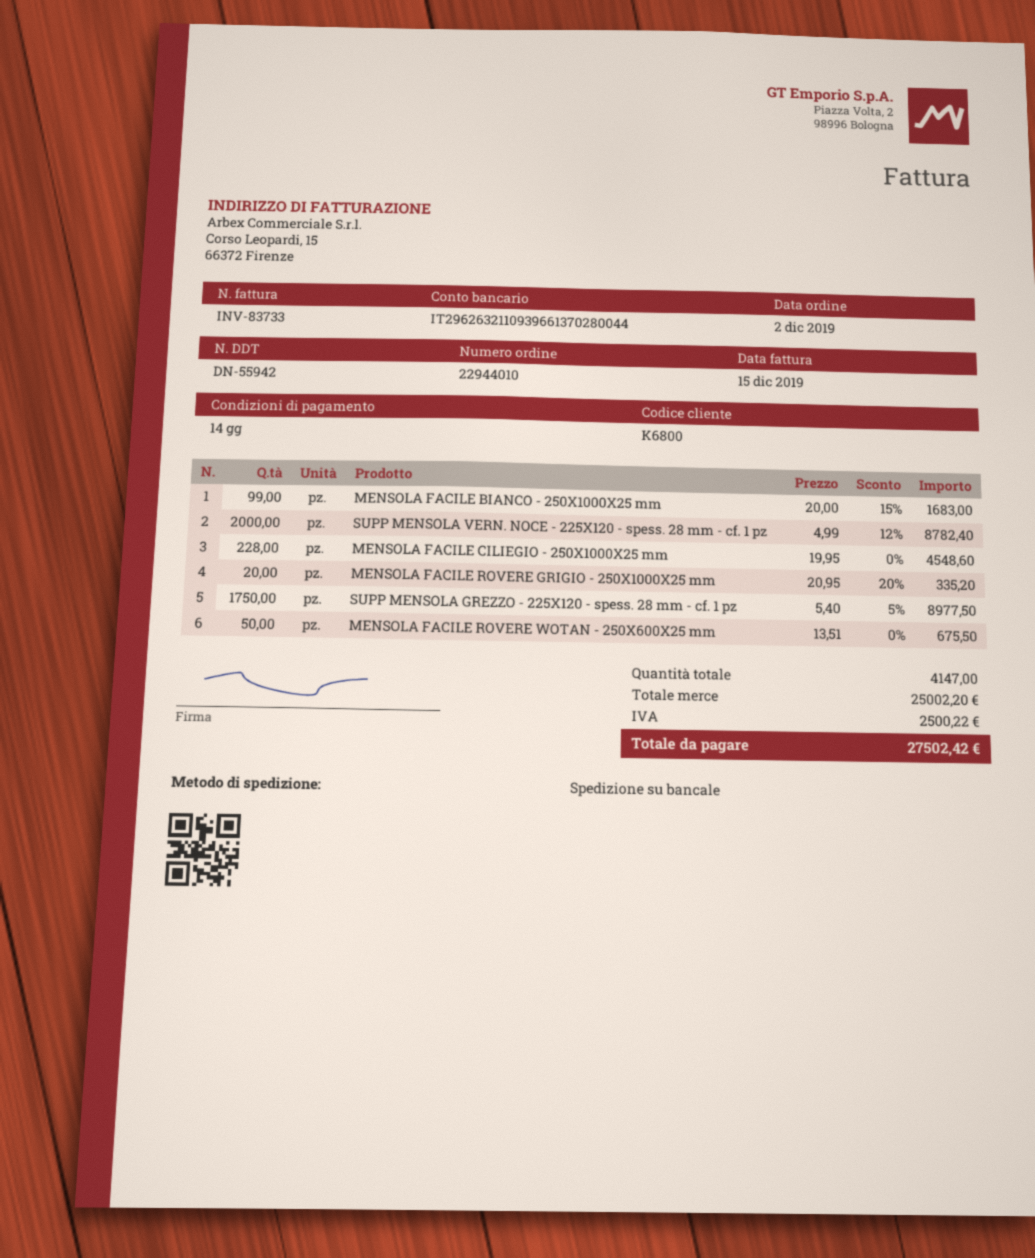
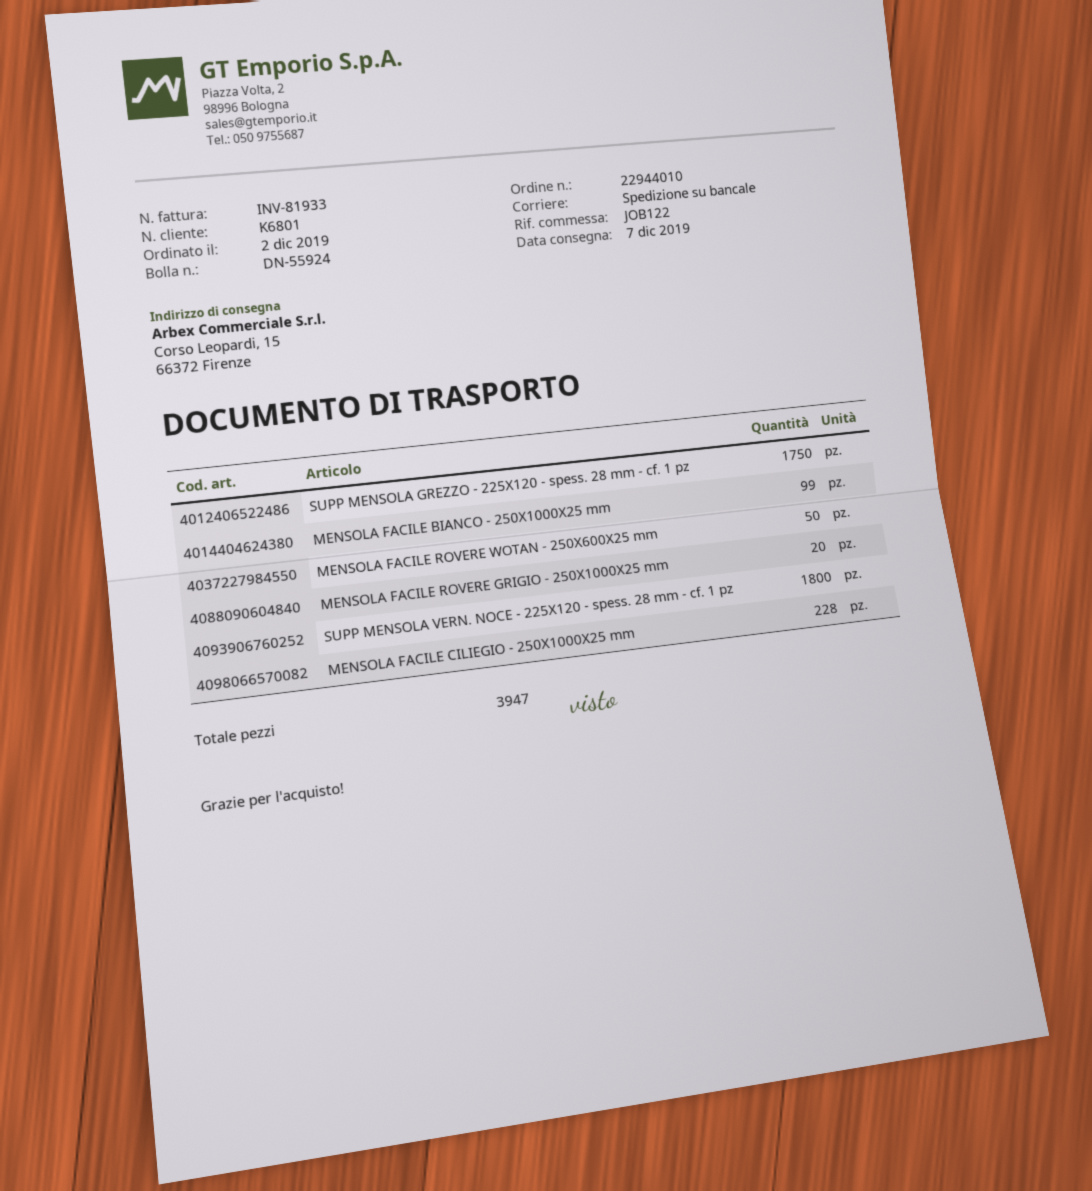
delivery note number: DN-55942 -> DN-55924
invoice number: INV-83733 -> INV-81933
customer number: K6800 -> K6801
SUPP MENSOLA VERN. NOCE - 225X120 - spess. 28 mm - cf. 1 pz: 2000 -> 1800
total quantity: 4147 -> 3947

